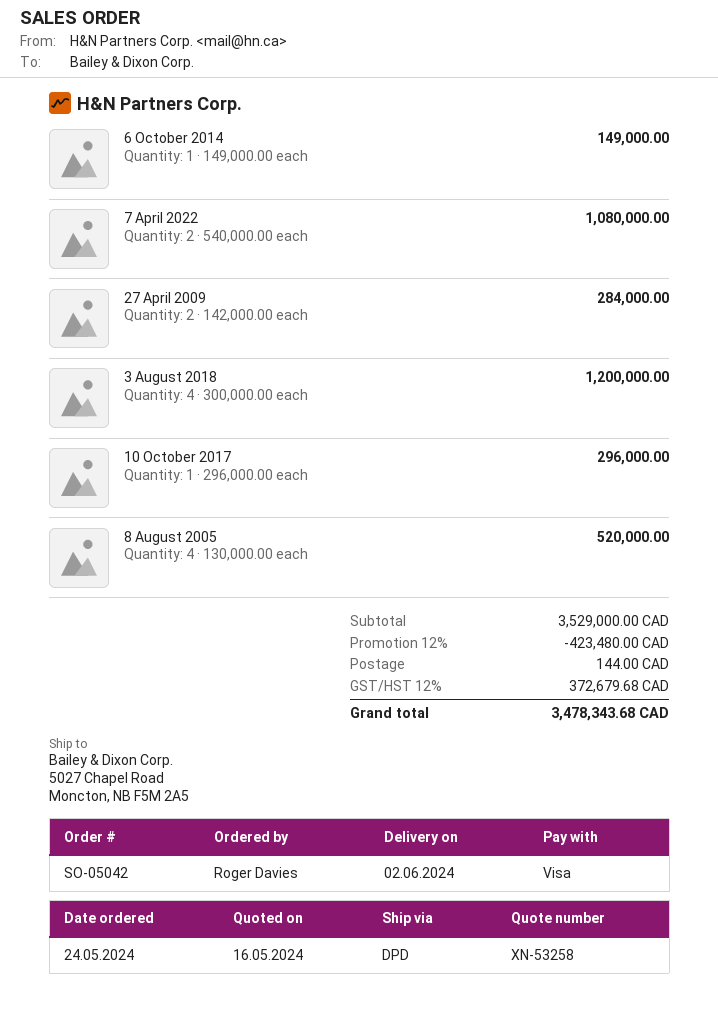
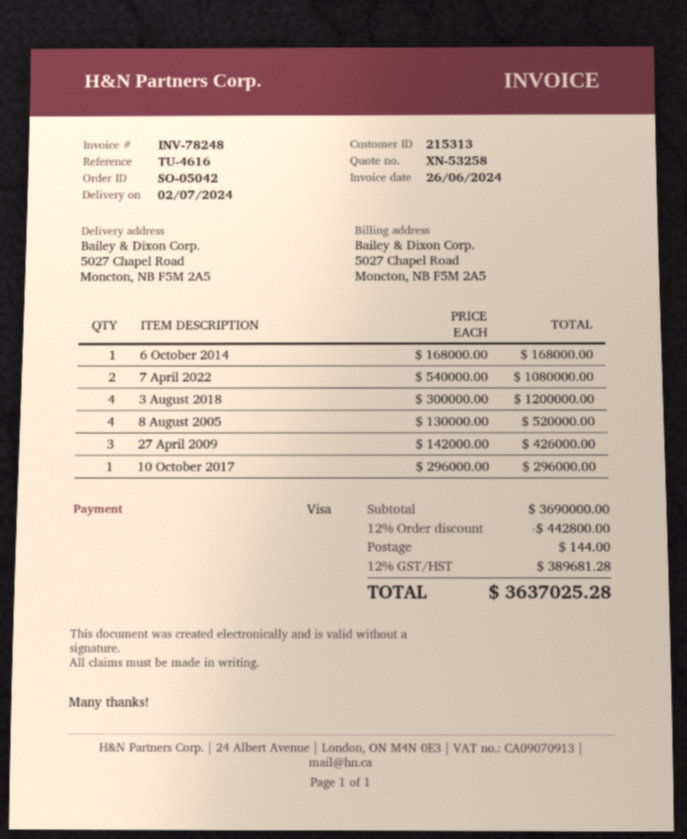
delivery date: 2024-06-02 -> 2024-07-02
6 October 2014: 1 x 149000.00 = 149000.00 -> 1 x 168000.00 = 168000.00
27 April 2009: 2 x 142000.00 = 284000.00 -> 3 x 142000.00 = 426000.00
subtotal: 3529000.00 -> 3690000.00
discount: 12% = 423480.00 -> 12% = 442800.00
tax: 12% = 372679.68 -> 12% = 389681.28
total: 3478343.68 -> 3637025.28

